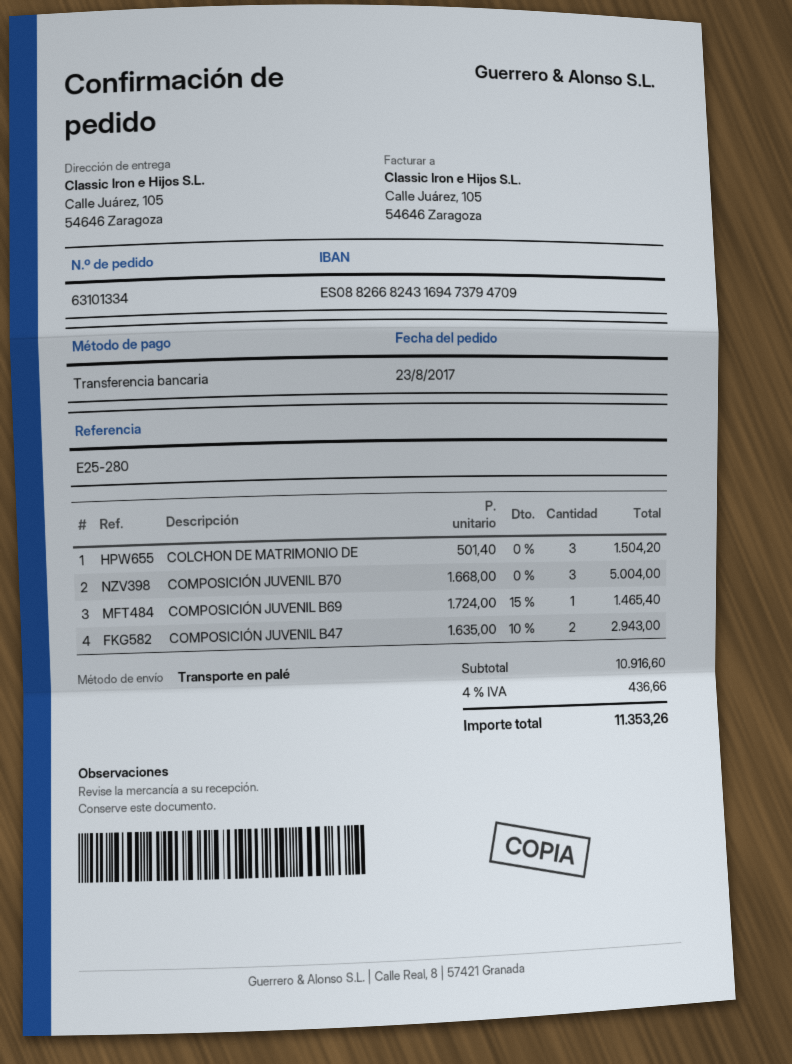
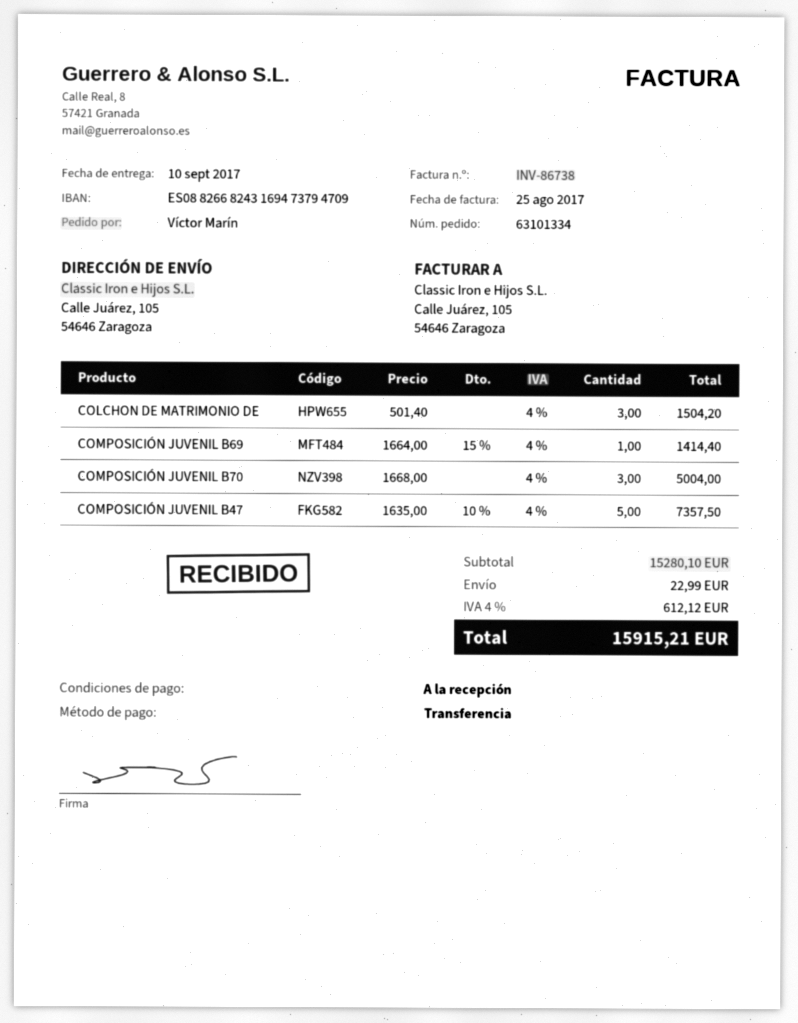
COMPOSICIÓN JUVENIL B69: 1 x 1724.00 - 15% = 1465.40 -> 1 x 1664.00 - 15% = 1414.40
COMPOSICIÓN JUVENIL B47: 2 x 1635.00 - 10% = 2943.00 -> 5 x 1635.00 - 10% = 7357.50
subtotal: 10916.60 -> 15280.10
shipping: none -> 22.99
tax: 4% = 436.66 -> 4% = 612.12
total: 11353.26 -> 15915.21

